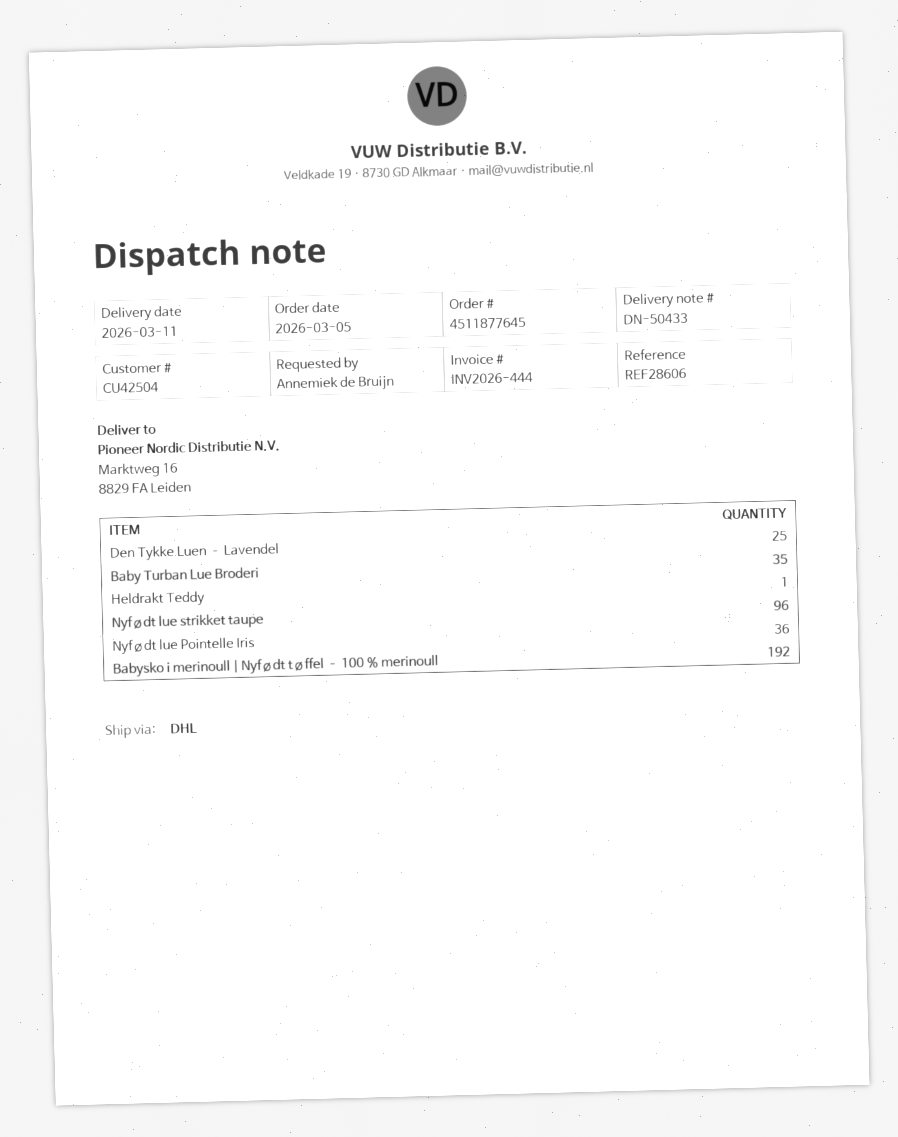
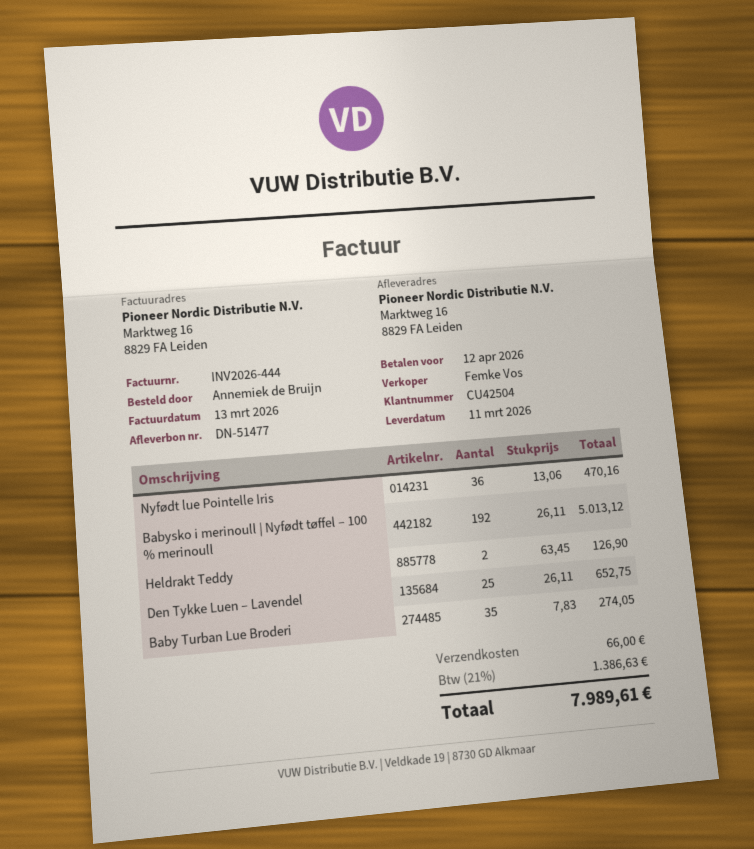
delivery note number: DN-50433 -> DN-51477
Heldrakt Teddy: 1 -> 2
Nyfødt lue strikket taupe: 96 -> none

